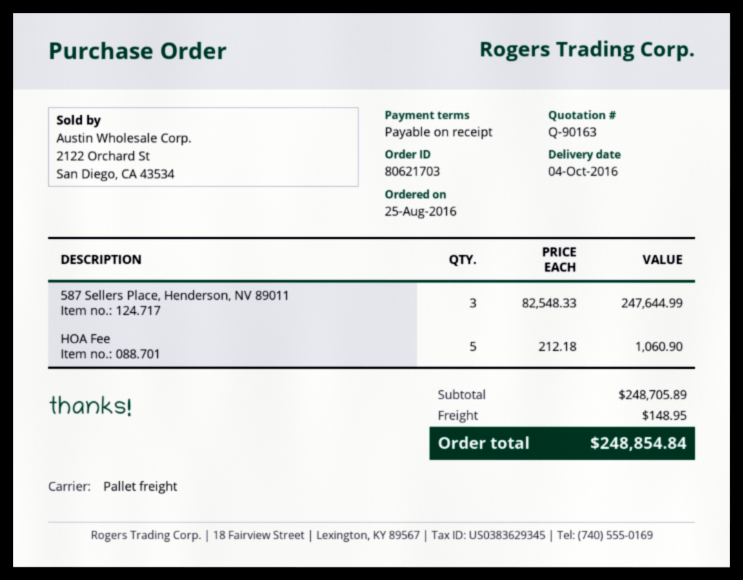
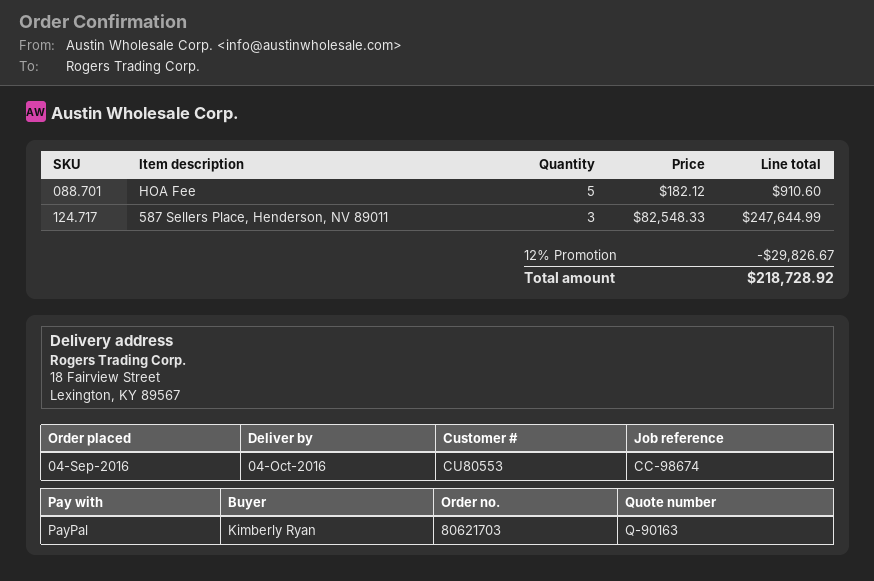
order date: 2016-08-25 -> 2016-09-04
HOA Fee: 5 x 212.18 = 1060.90 -> 5 x 182.12 = 910.60
discount: none -> 12% = 29826.67
shipping: 148.95 -> none
total: 248854.84 -> 218728.92

